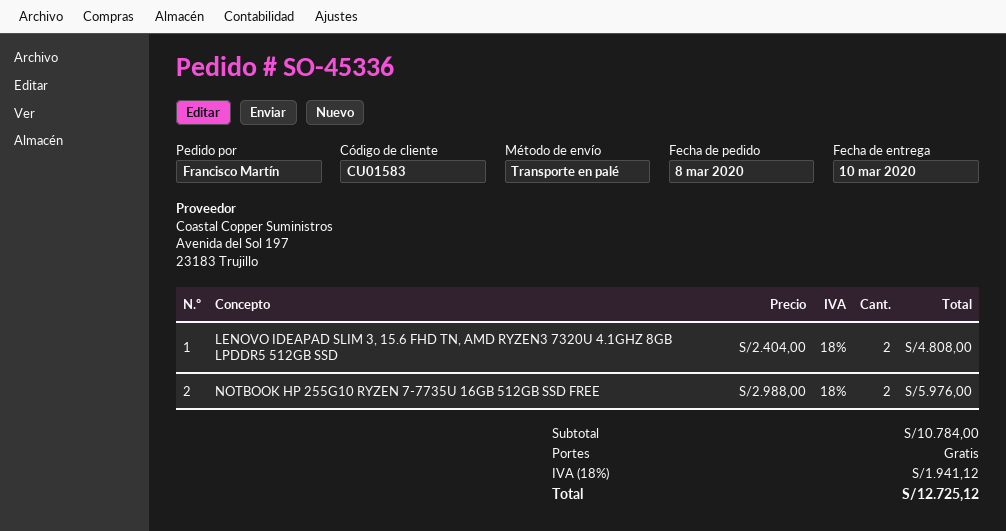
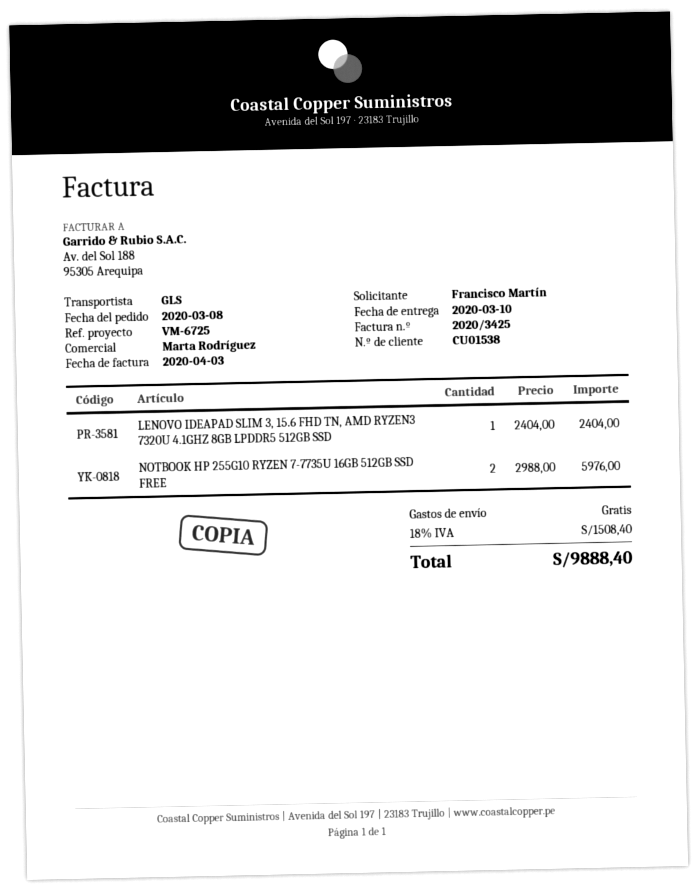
customer number: CU01583 -> CU01538
shipping method: pallet freight -> GLS
LENOVO IDEAPAD SLIM 3, 15.6 FHD TN, AMD RYZEN3 7320U 4.1GHZ 8GB LPDDR5 512GB SSD: 2 x 2404.00 = 4808.00 -> 1 x 2404.00 = 2404.00
tax: 18% = 1941.12 -> 18% = 1508.40
total: 12725.12 -> 9888.40

